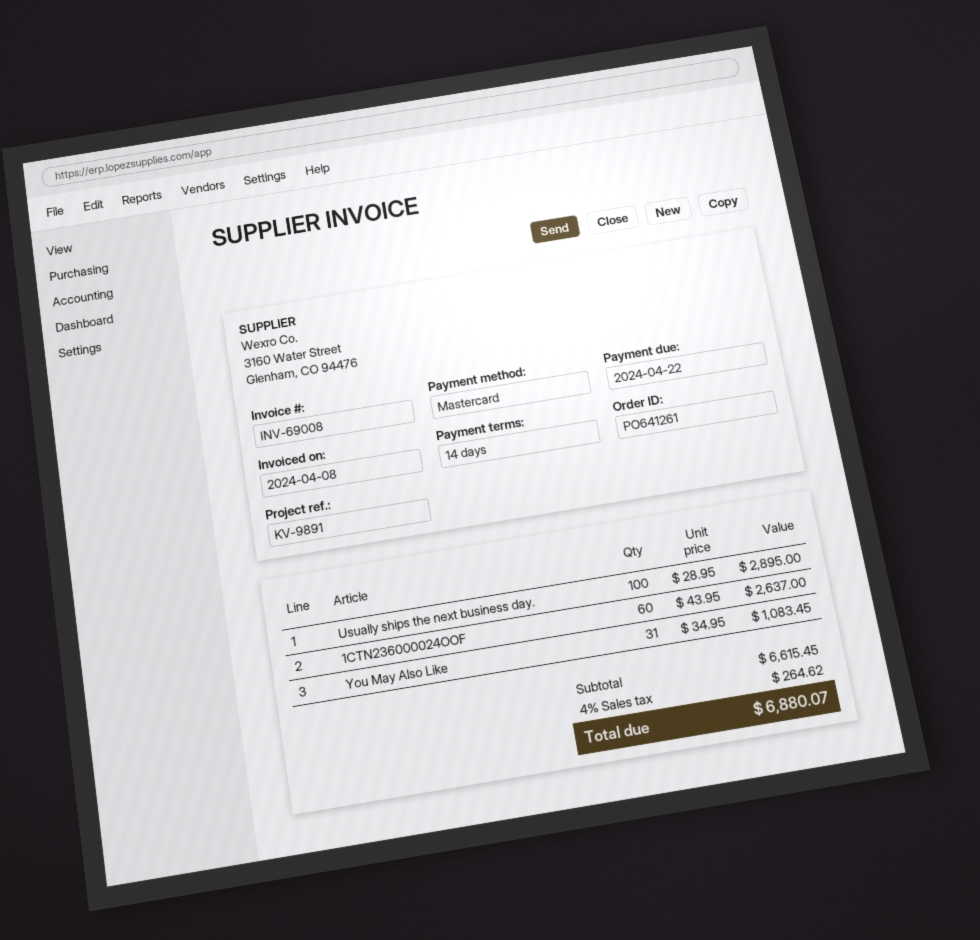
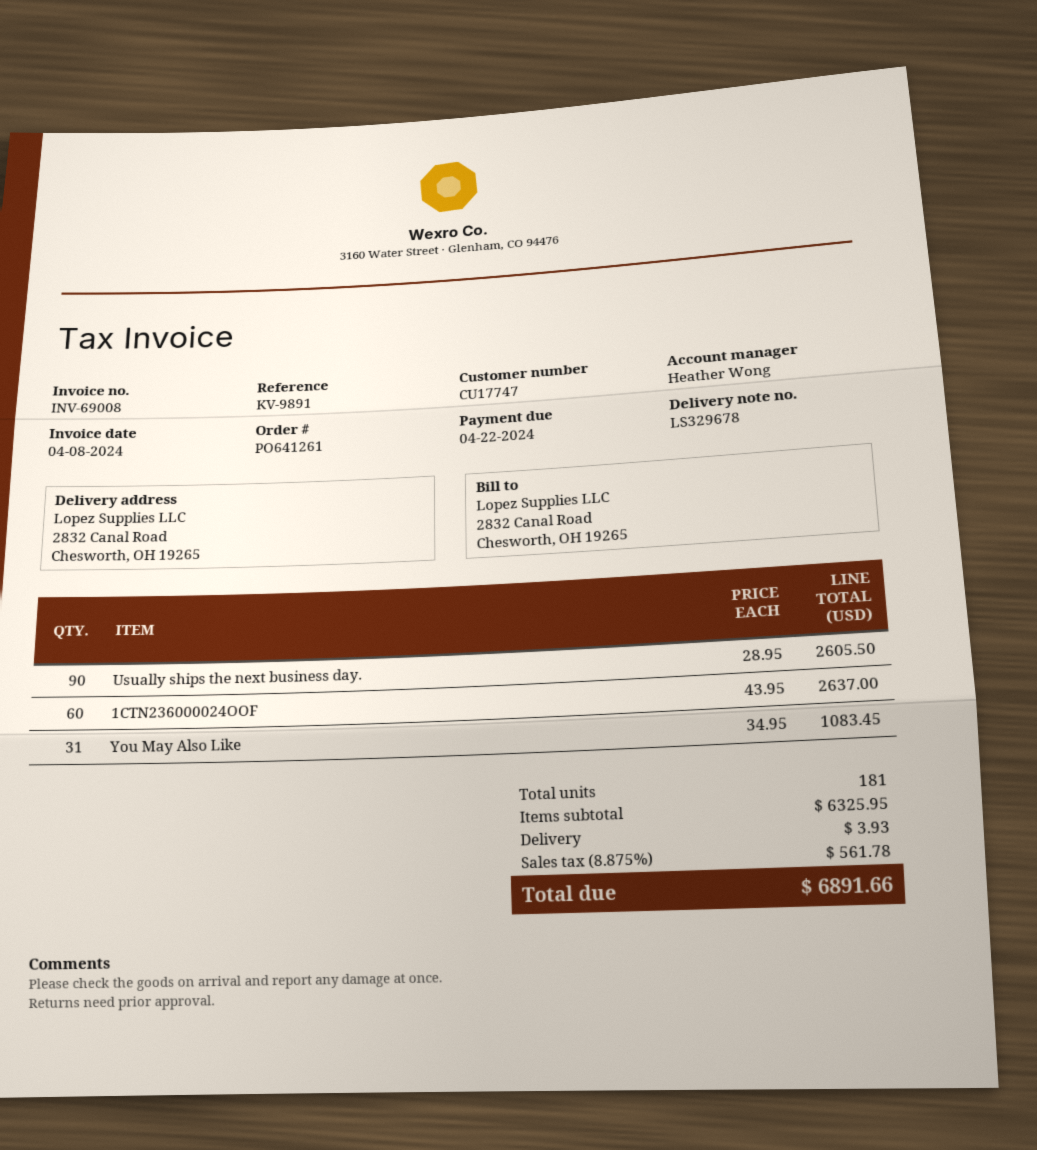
Usually ships the next business day.: 100 x 28.95 = 2895.00 -> 90 x 28.95 = 2605.50
subtotal: 6615.45 -> 6325.95
shipping: none -> 3.93
tax: 4% = 264.62 -> 8.875% = 561.78
total: 6880.07 -> 6891.66

